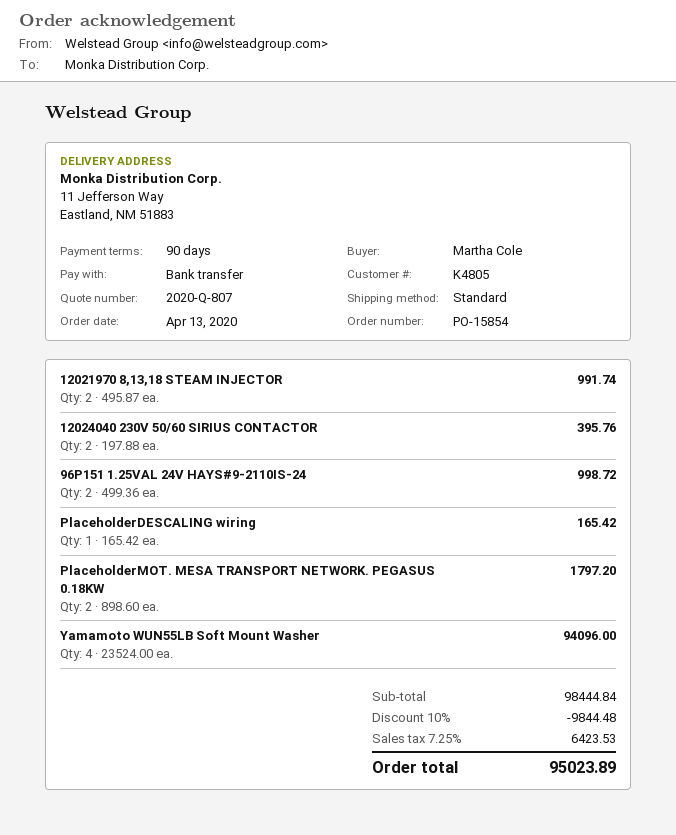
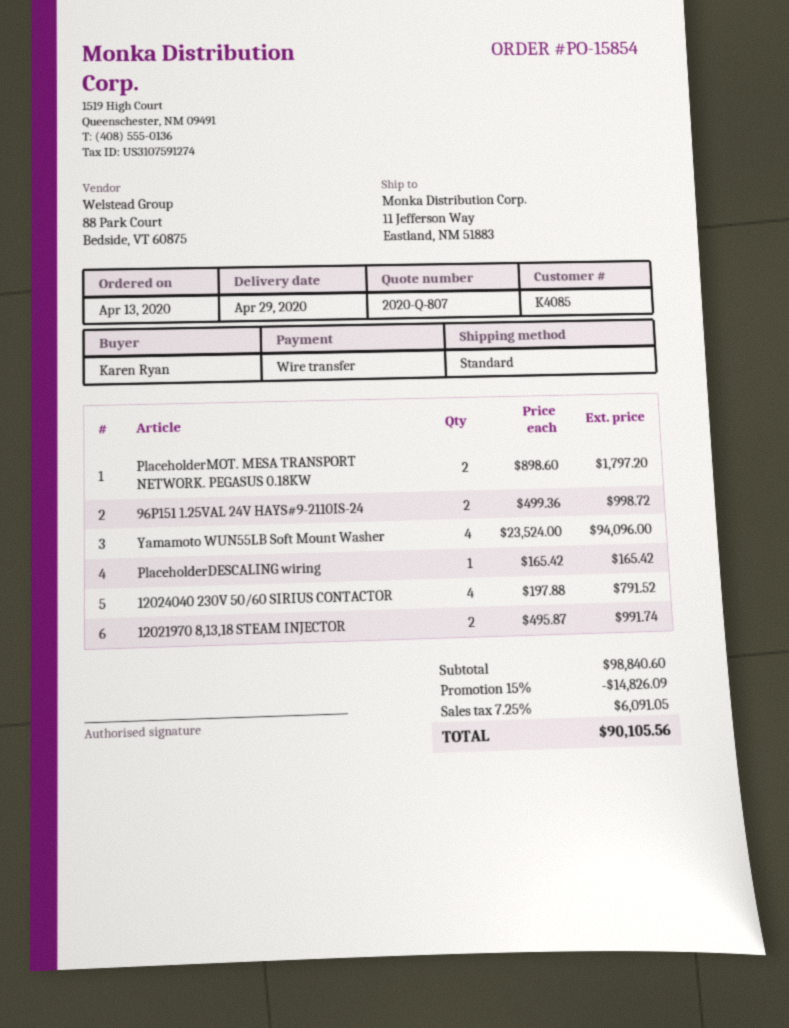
customer number: K4805 -> K4085
ordered by: Martha Cole -> Karen Ryan
12024040 230V 50/60 SIRIUS CONTACTOR: 2 x 197.88 = 395.76 -> 4 x 197.88 = 791.52
subtotal: 98444.84 -> 98840.60
discount: 10% = 9844.48 -> 15% = 14826.09
tax: 7.25% = 6423.53 -> 7.25% = 6091.05
total: 95023.89 -> 90105.56

